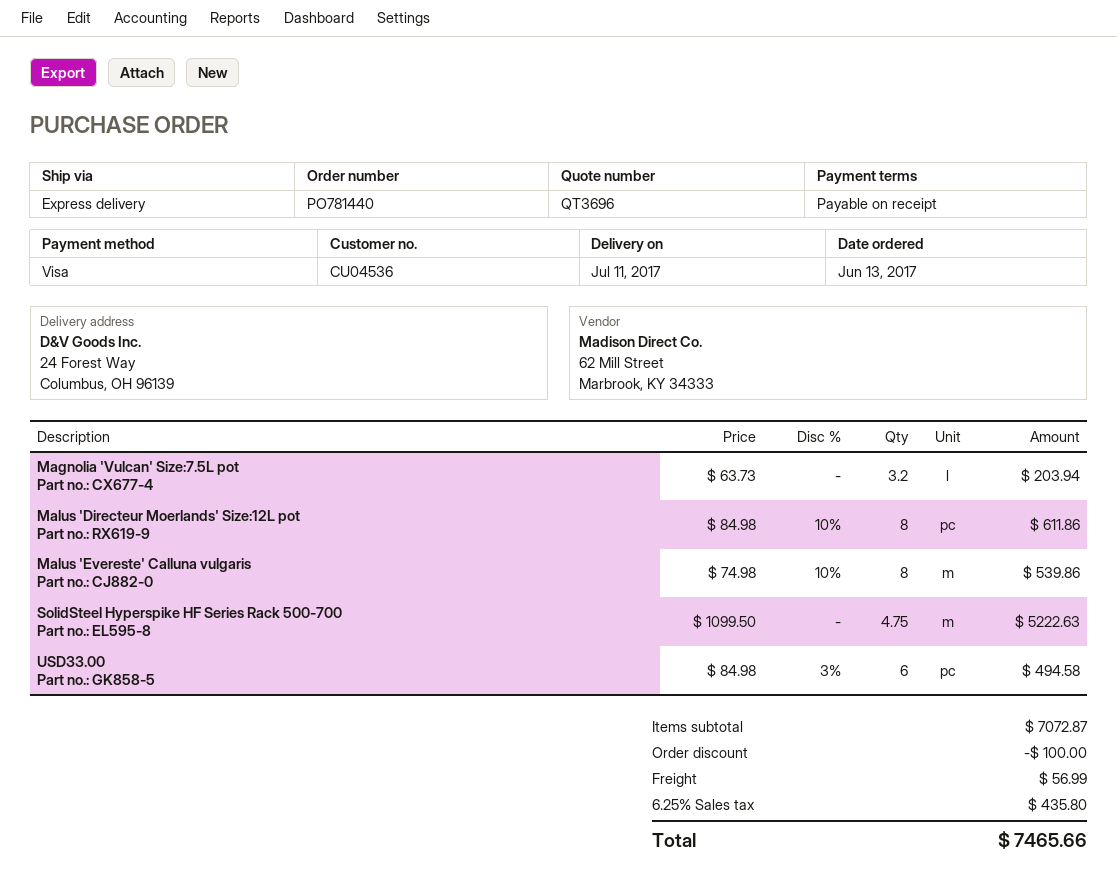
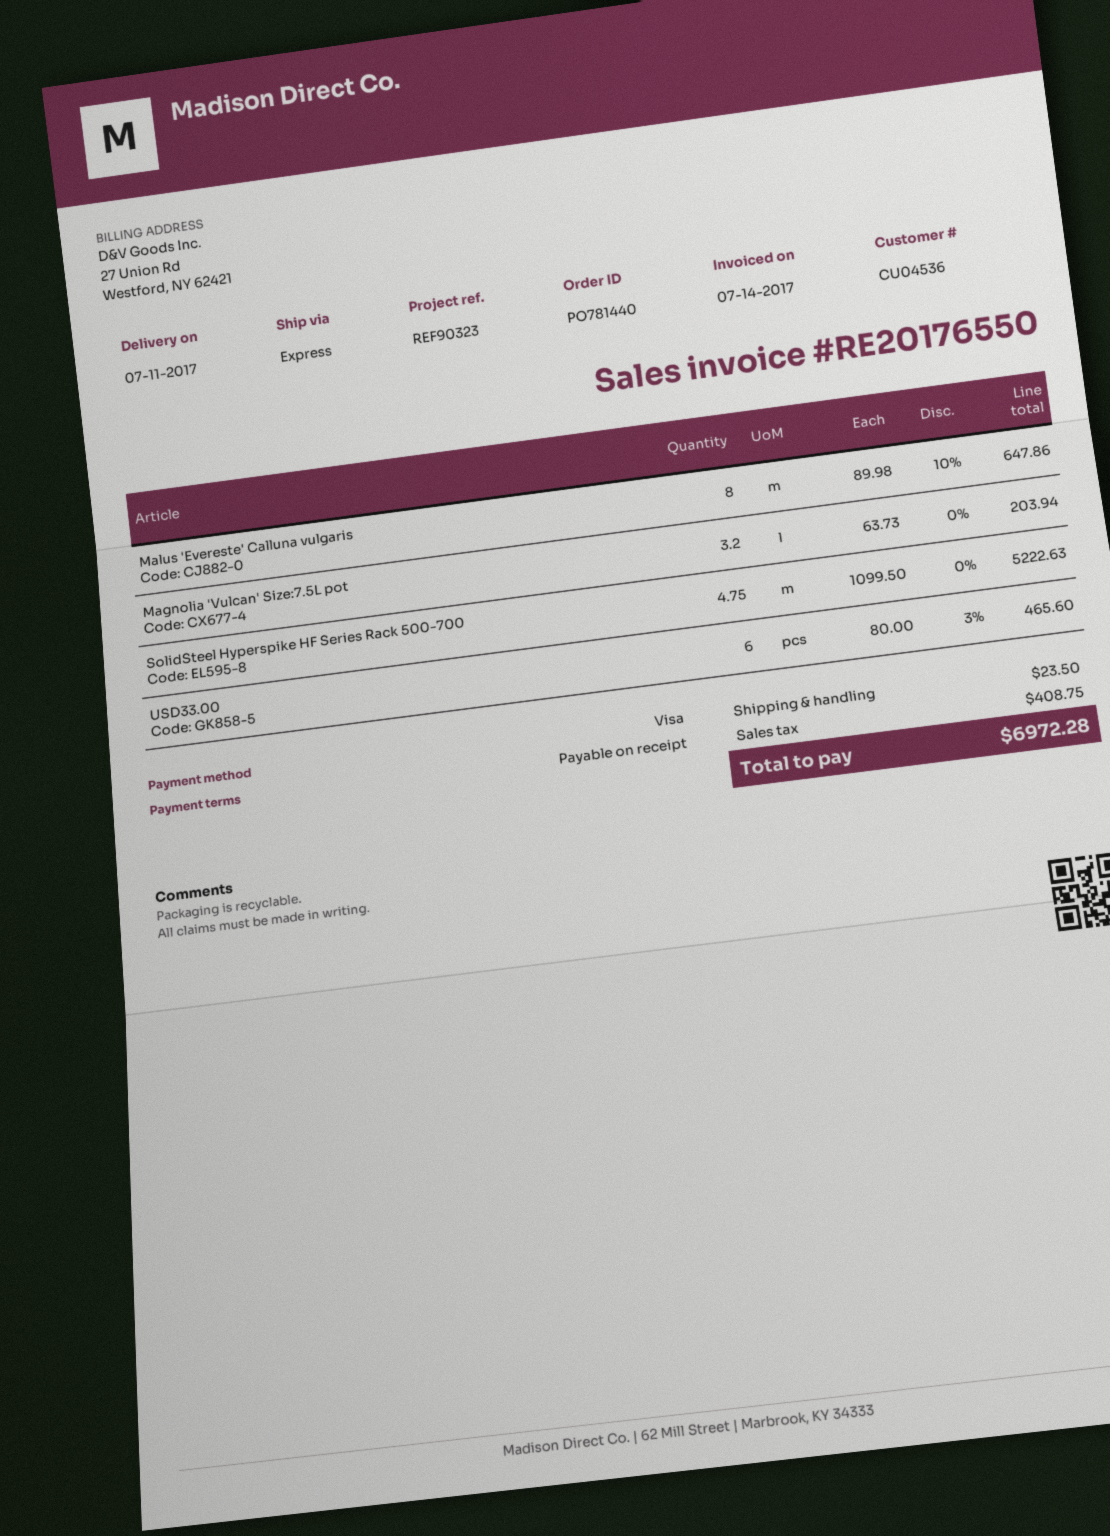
Malus 'Directeur Moerlands' Size:12L pot: 8 x 84.98 - 10% = 611.86 -> none
Malus 'Evereste' Calluna vulgaris: 8 x 74.98 - 10% = 539.86 -> 8 x 89.98 - 10% = 647.86
USD33.00: 6 x 84.98 - 3% = 494.58 -> 6 x 80.00 - 3% = 465.60
discount: 100.00 -> none
shipping: 56.99 -> 23.50
tax: 435.80 -> 408.75
total: 7465.66 -> 6972.28

